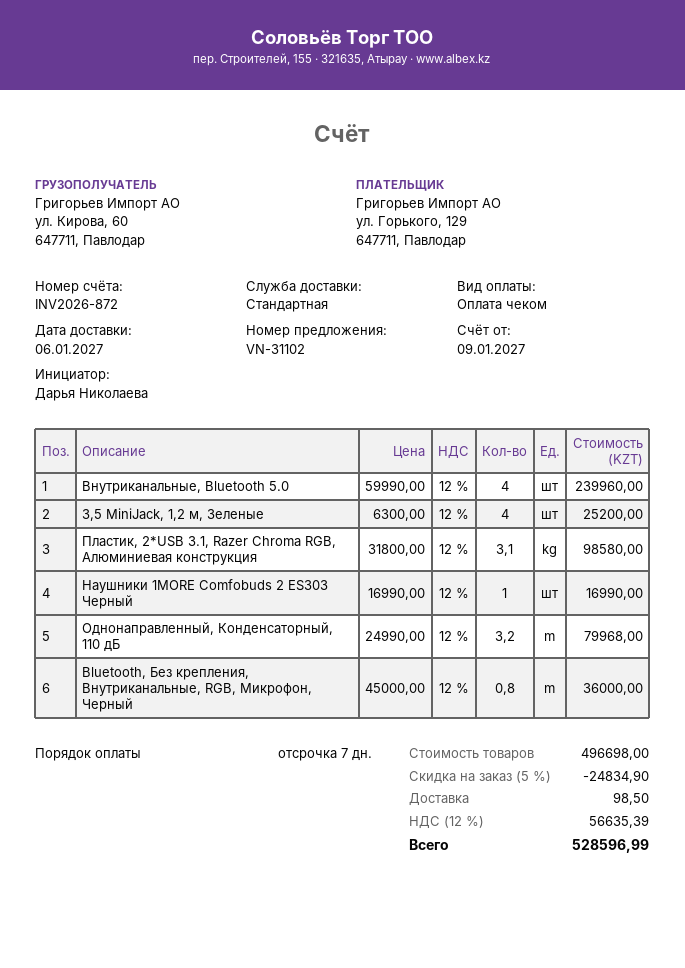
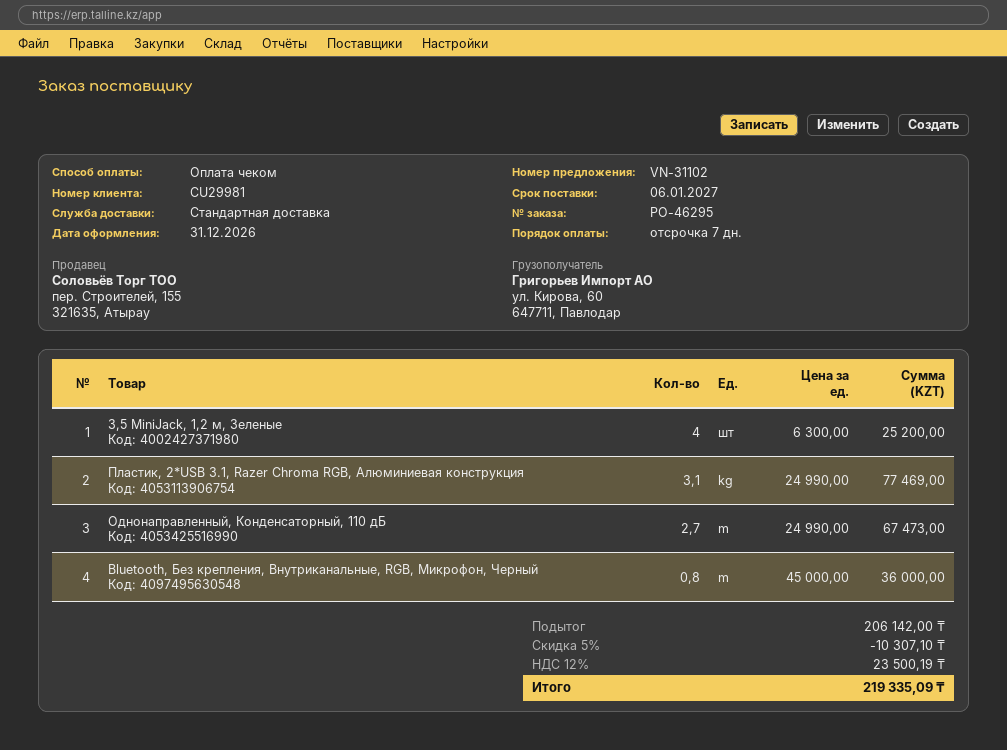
Внутриканальные, Bluetooth 5.0: 4 x 59990.00 = 239960.00 -> none
Пластик, 2*USB 3.1, Razer Chroma RGB, Алюминиевая конструкция: 3.1 x 31800.00 = 98580.00 -> 3.1 x 24990.00 = 77469.00
Наушники 1MORE Comfobuds 2 ES303 Черный: 1 x 16990.00 = 16990.00 -> none
Однонаправленный, Конденсаторный, 110 дБ: 3.2 x 24990.00 = 79968.00 -> 2.7 x 24990.00 = 67473.00
subtotal: 496698.00 -> 206142.00
discount: 5% = 24834.90 -> 5% = 10307.10
shipping: 98.50 -> none
tax: 12% = 56635.39 -> 12% = 23500.19
total: 528596.99 -> 219335.09

